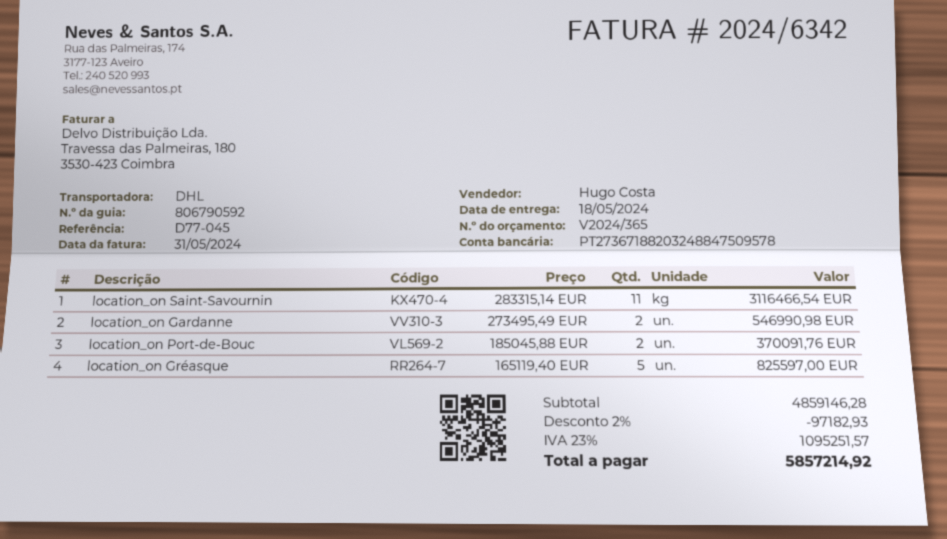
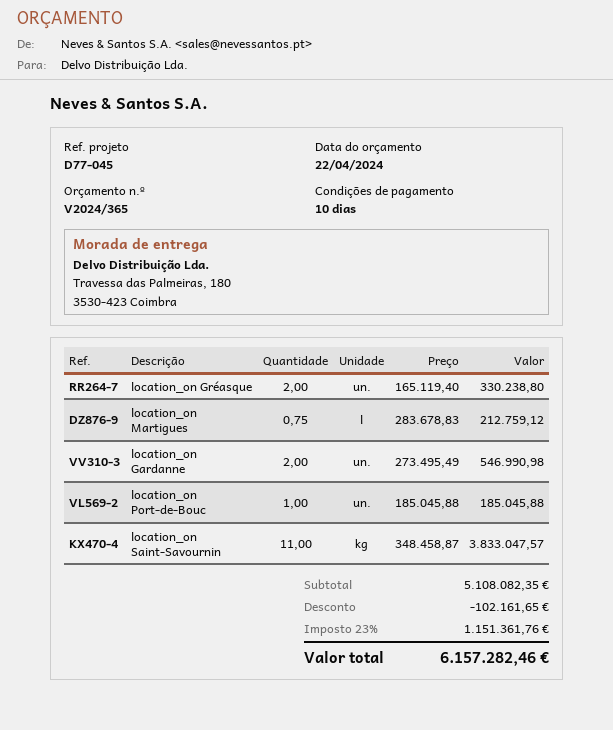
location_on Saint-Savournin: 11 x 283315.14 = 3116466.54 -> 11 x 348458.87 = 3833047.57
location_on Port-de-Bouc: 2 x 185045.88 = 370091.76 -> 1 x 185045.88 = 185045.88
location_on Gréasque: 5 x 165119.40 = 825597.00 -> 2 x 165119.40 = 330238.80
location_on Martigues: none -> 0.75 x 283678.83 = 212759.12
subtotal: 4859146.28 -> 5108082.35
discount: 97182.93 -> 102161.65
tax: 23% = 1095251.57 -> 23% = 1151361.76
total: 5857214.92 -> 6157282.46

